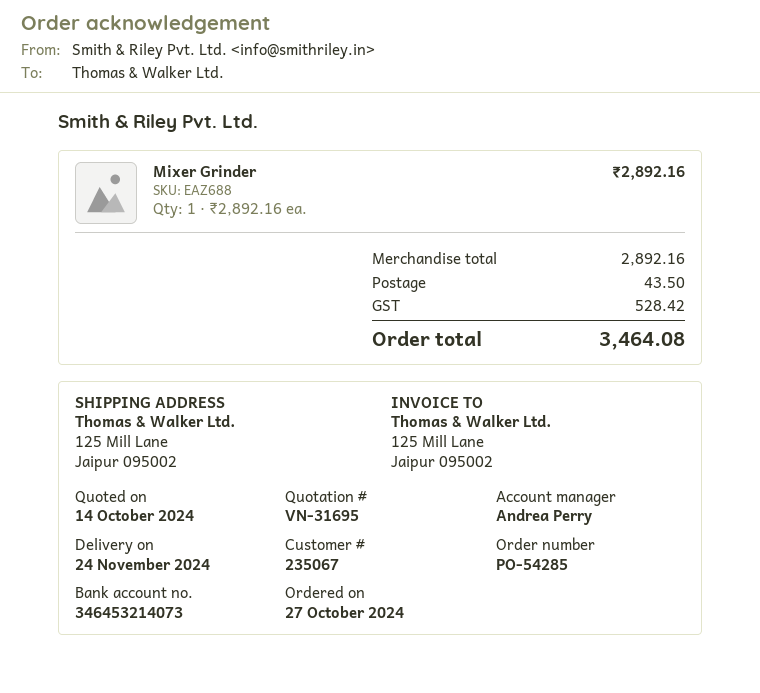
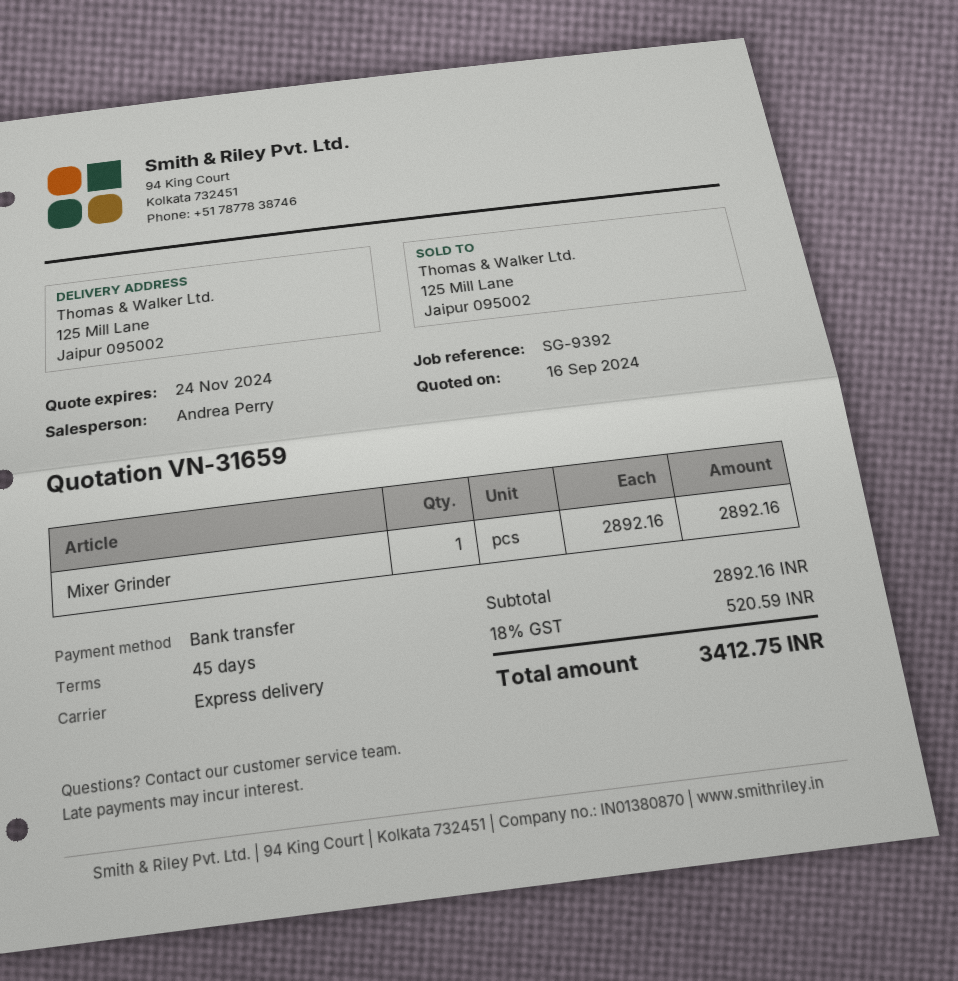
quote number: VN-31695 -> VN-31659
quote date: 2024-10-14 -> 2024-09-16
shipping: 43.50 -> none
tax: 528.42 -> 520.59
total: 3464.08 -> 3412.75

